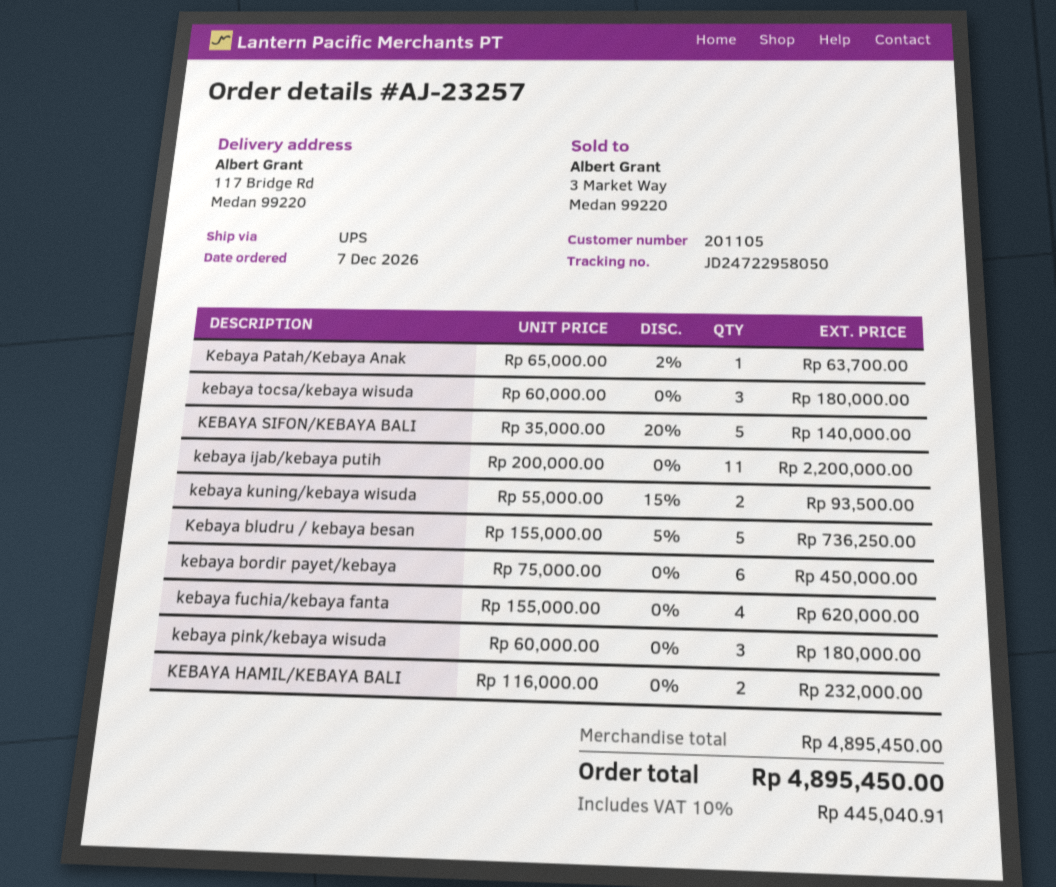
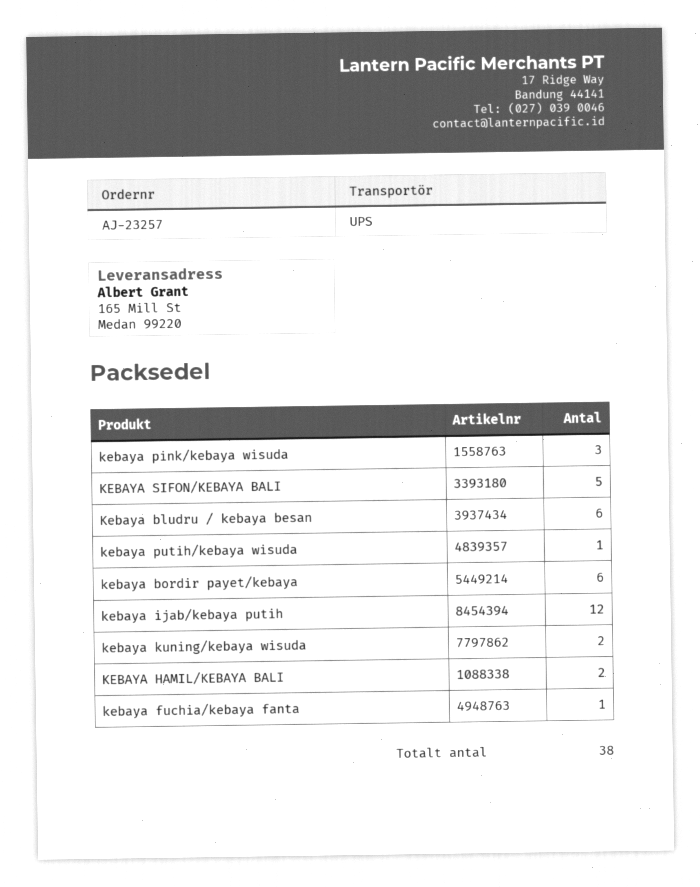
ship to: 117 Bridge Rd, Medan 99220 -> 165 Mill St, Medan 99220
Kebaya Patah/Kebaya Anak: 1 -> none
kebaya tocsa/kebaya wisuda: 3 -> none
kebaya ijab/kebaya putih: 11 -> 12
Kebaya bludru / kebaya besan: 5 -> 6
kebaya fuchia/kebaya fanta: 4 -> 1
kebaya putih/kebaya wisuda: none -> 1

